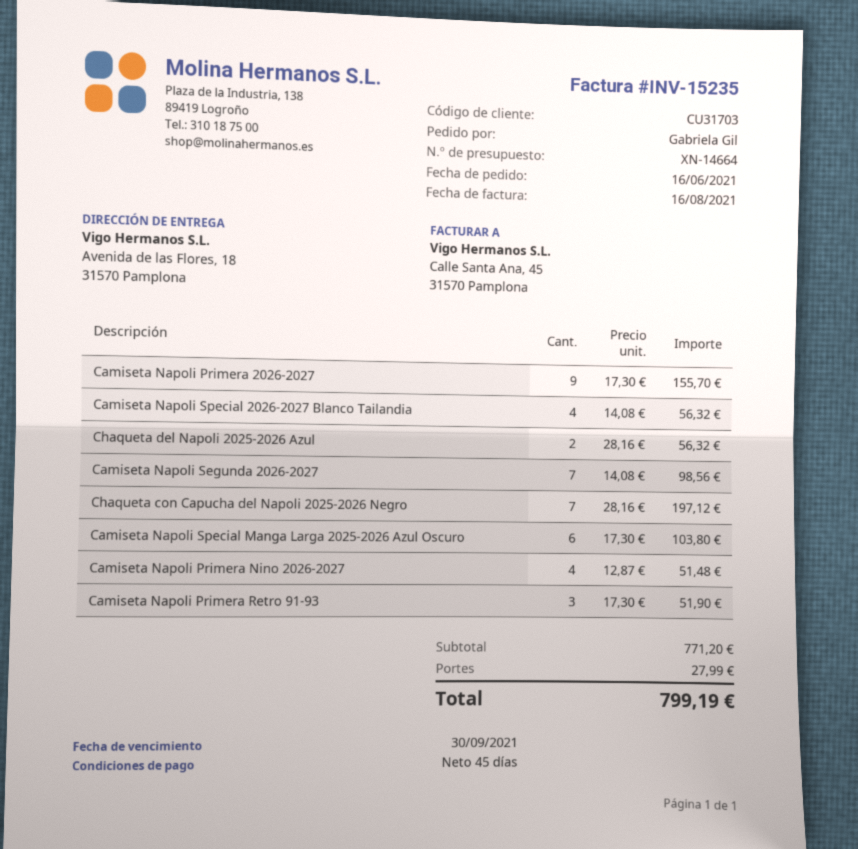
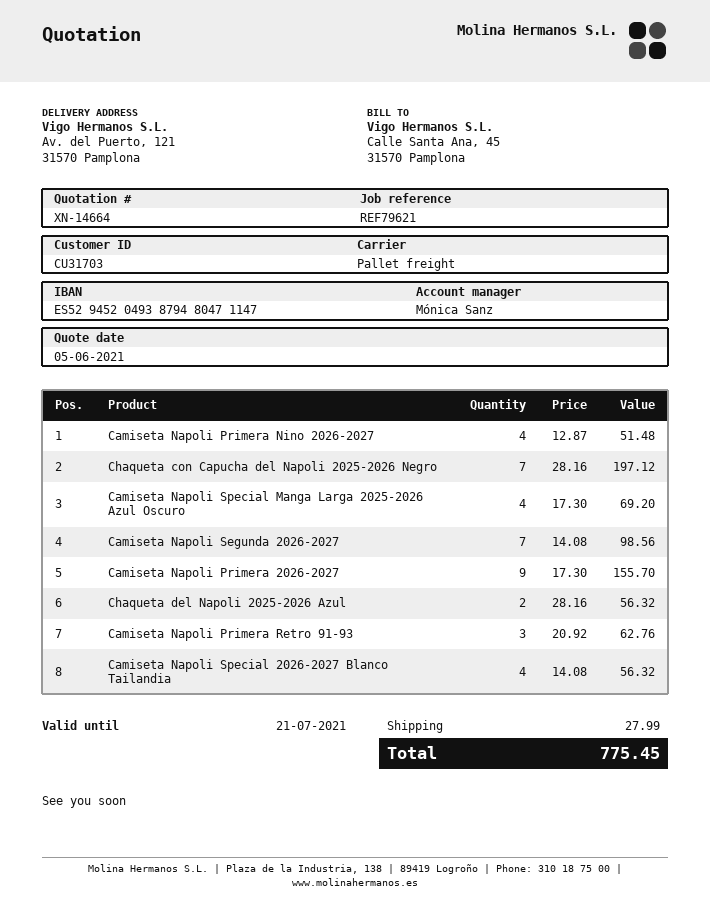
ship to: Avenida de las Flores, 18, 31570 Pamplona -> Av. del Puerto, 121, 31570 Pamplona
Camiseta Napoli Special Manga Larga 2025-2026 Azul Oscuro: 6 x 17.30 = 103.80 -> 4 x 17.30 = 69.20
Camiseta Napoli Primera Retro 91-93: 3 x 17.30 = 51.90 -> 3 x 20.92 = 62.76
total: 799.19 -> 775.45

